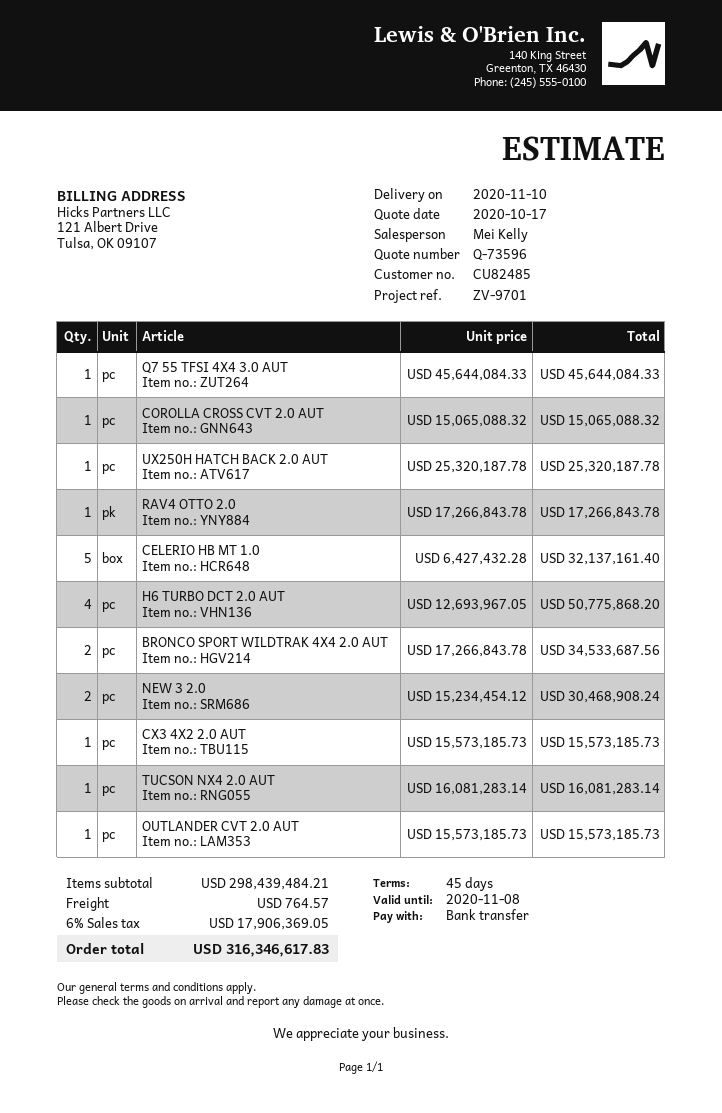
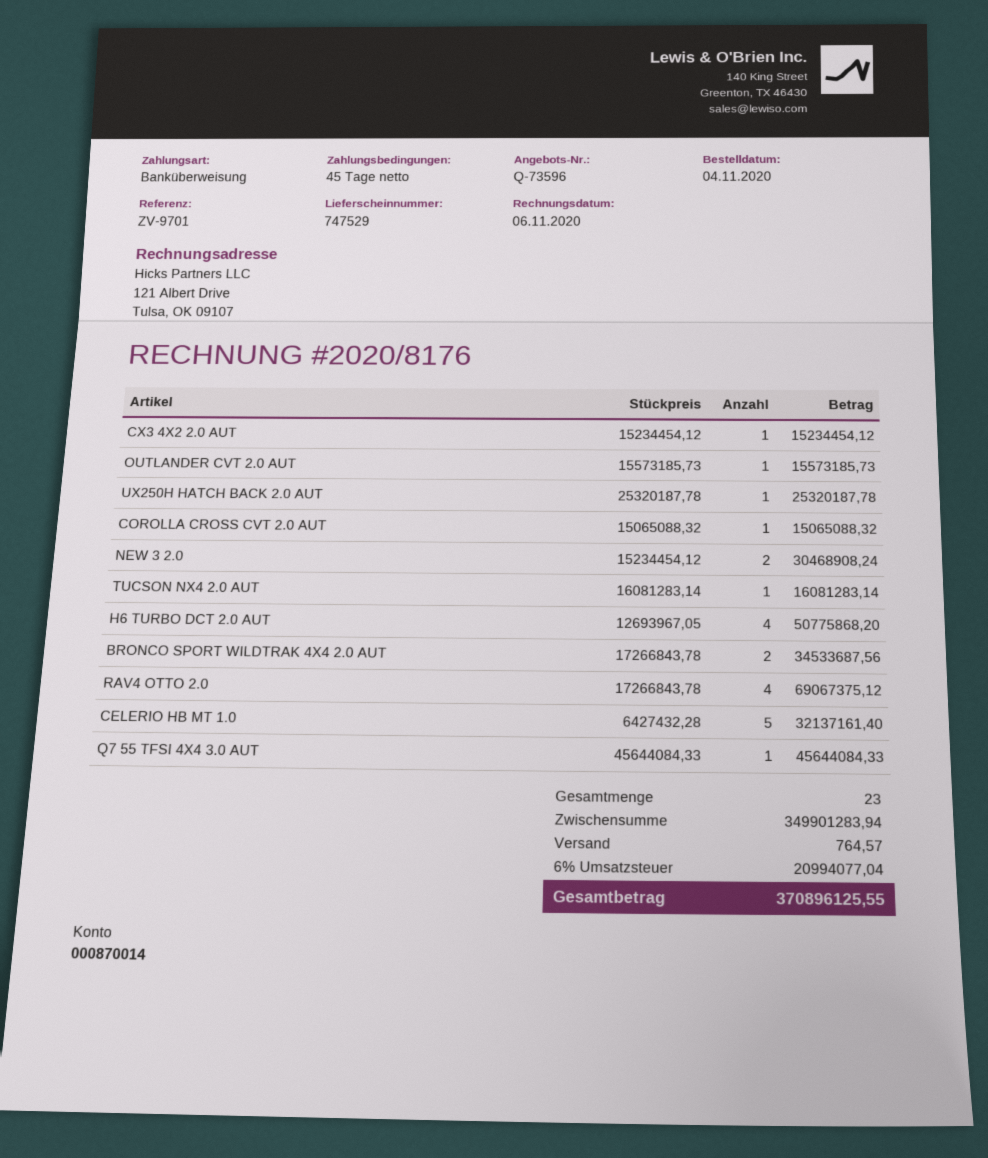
RAV4 OTTO 2.0: 1 x 17266843.78 = 17266843.78 -> 4 x 17266843.78 = 69067375.12
CX3 4X2 2.0 AUT: 1 x 15573185.73 = 15573185.73 -> 1 x 15234454.12 = 15234454.12
subtotal: 298439484.21 -> 349901283.94
tax: 6% = 17906369.05 -> 6% = 20994077.04
total: 316346617.83 -> 370896125.55

